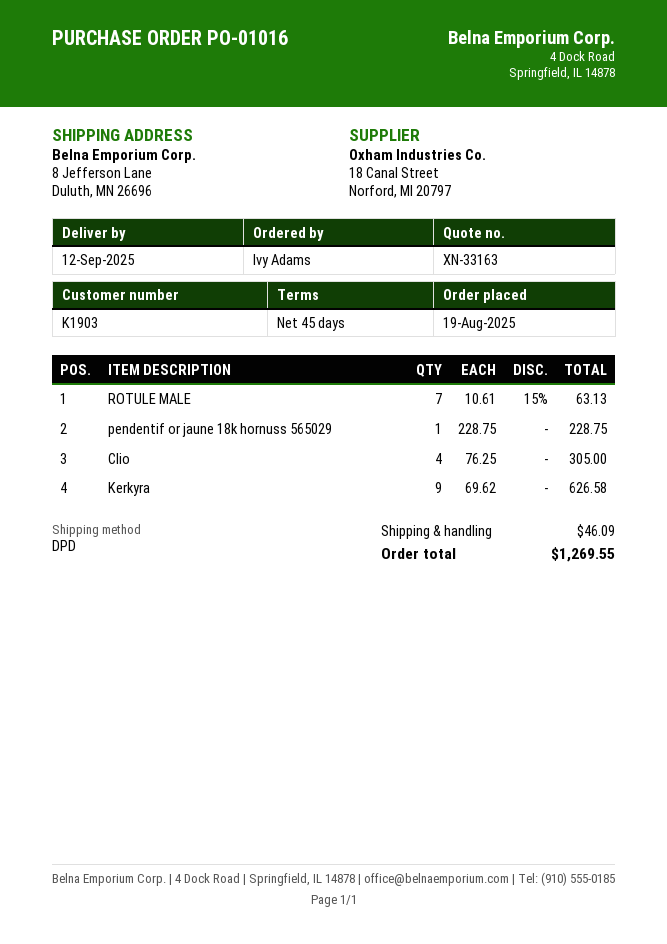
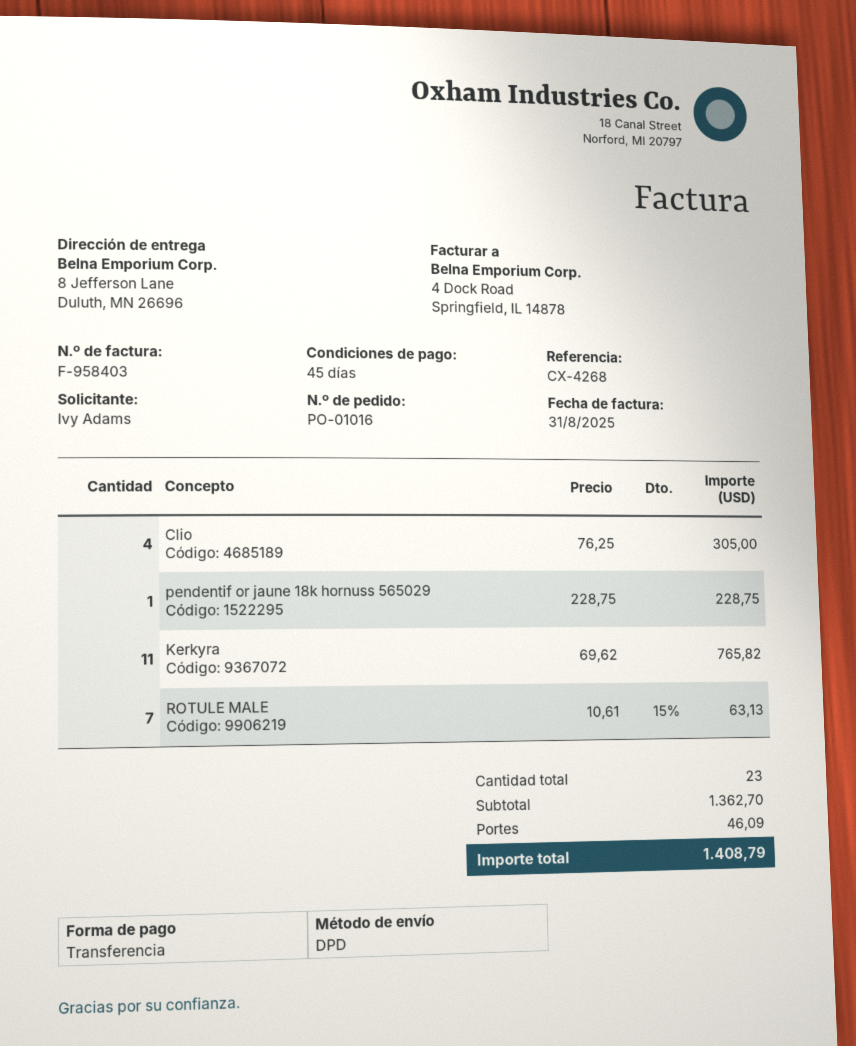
Kerkyra: 9 x 69.62 = 626.58 -> 11 x 69.62 = 765.82
total: 1269.55 -> 1408.79

